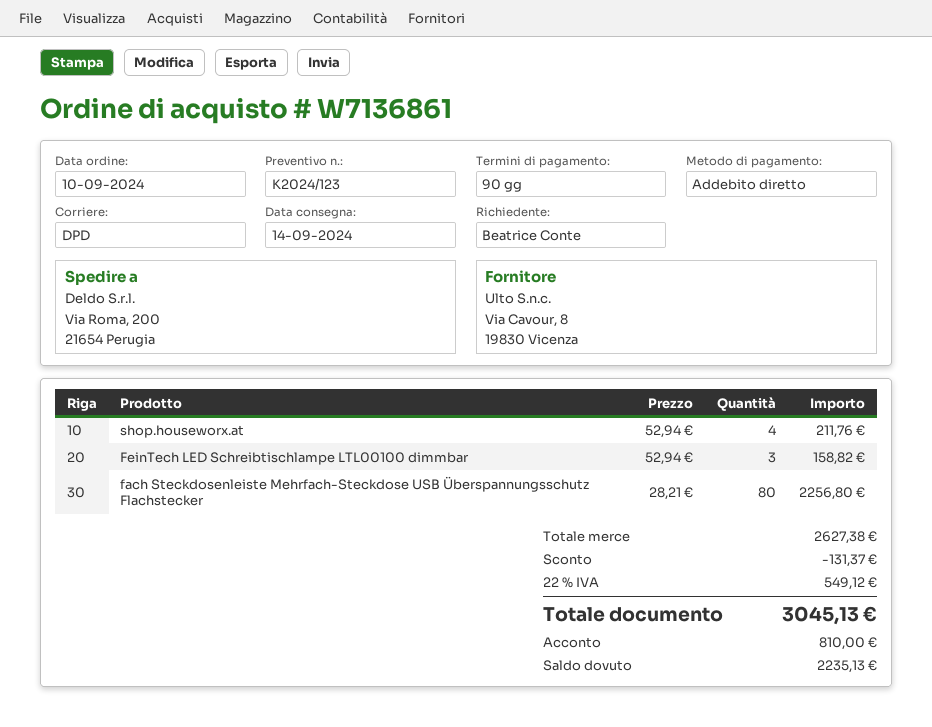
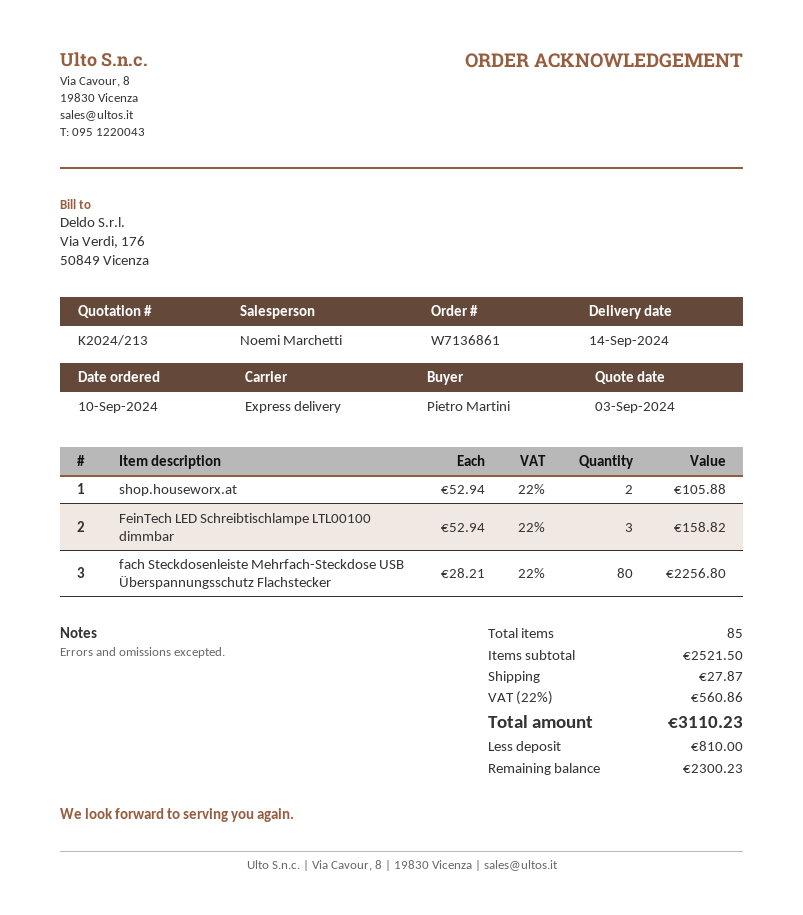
quote number: K2024/123 -> K2024/213
ordered by: Beatrice Conte -> Pietro Martini
shipping method: DPD -> express
shop.houseworx.at: 4 x 52.94 = 211.76 -> 2 x 52.94 = 105.88
subtotal: 2627.38 -> 2521.50
discount: 131.37 -> none
shipping: none -> 27.87
tax: 22% = 549.12 -> 22% = 560.86
total: 3045.13 -> 3110.23
balance: 2235.13 -> 2300.23

